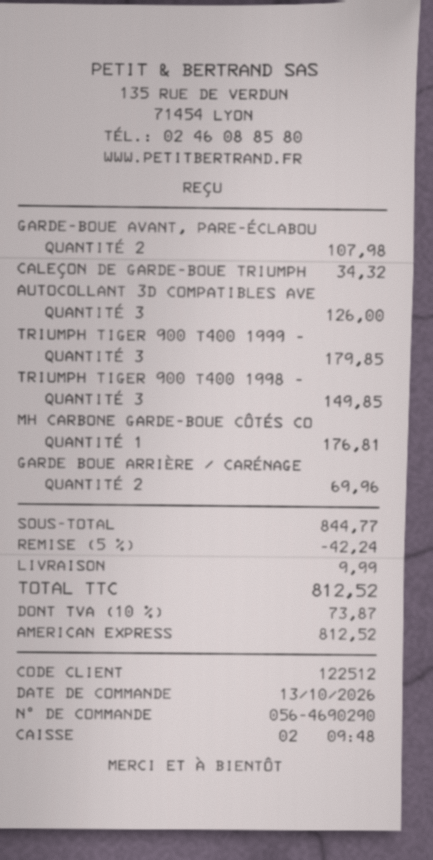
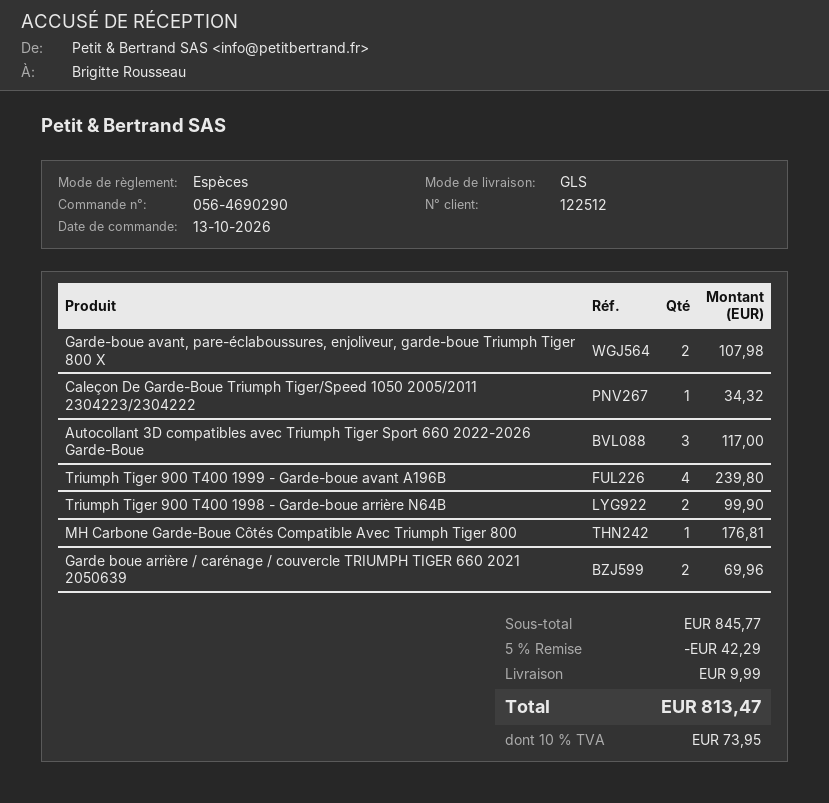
payment method: American Express -> cash
AUTOCOLLANT 3D COMPATIBLES AVE: 3 for 126.00 -> 3 for 117.00
TRIUMPH TIGER 900 T400 1999 -: 3 for 179.85 -> 4 for 239.80
TRIUMPH TIGER 900 T400 1998 -: 3 for 149.85 -> 2 for 99.90
subtotal: 844.77 -> 845.77
discount: 5% = 42.24 -> 5% = 42.29
tax: 10% = 73.87 -> 10% = 73.95
total: 812.52 -> 813.47

